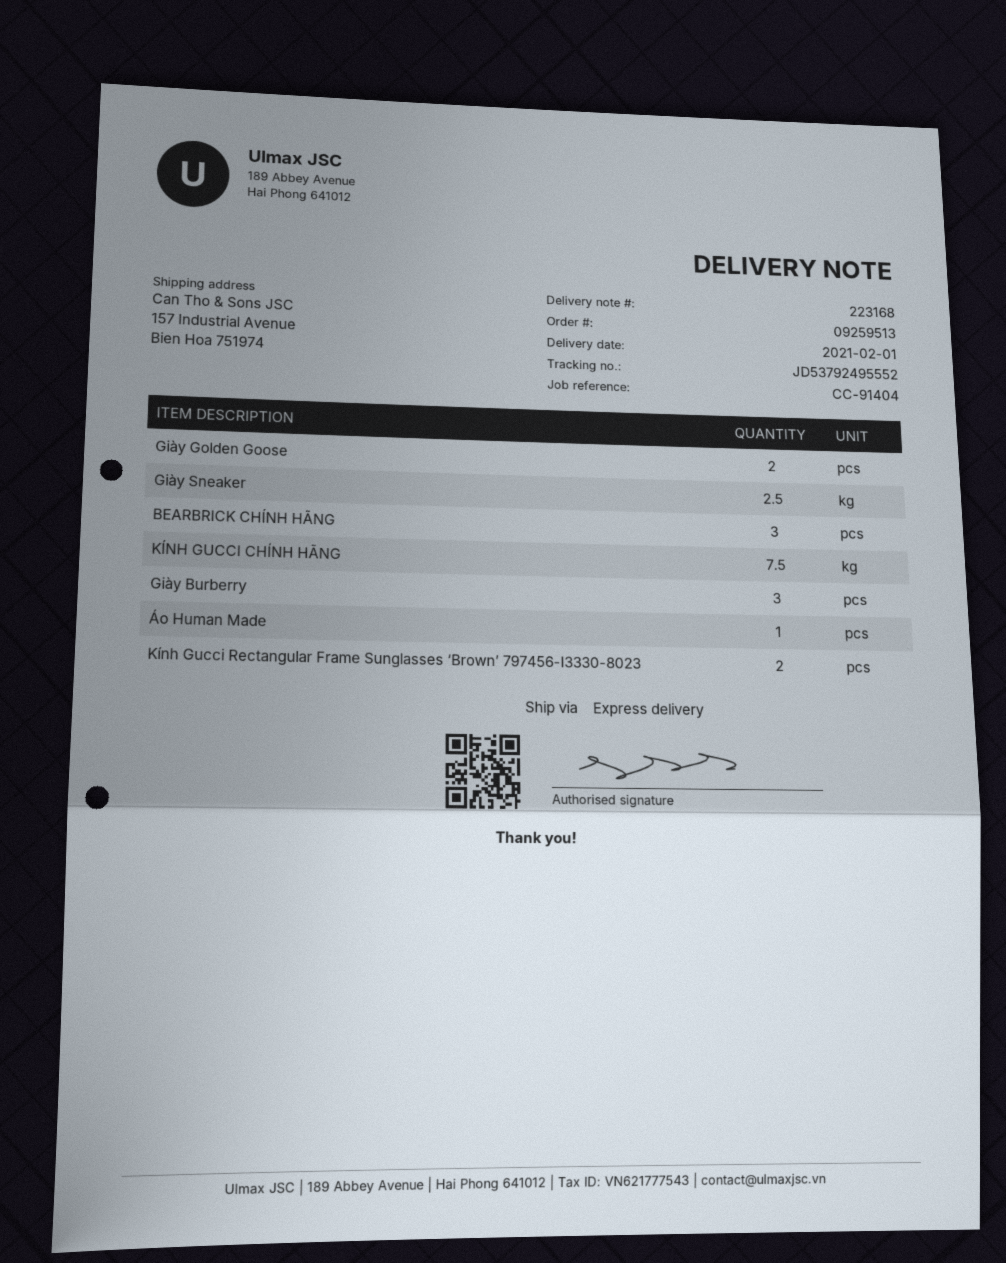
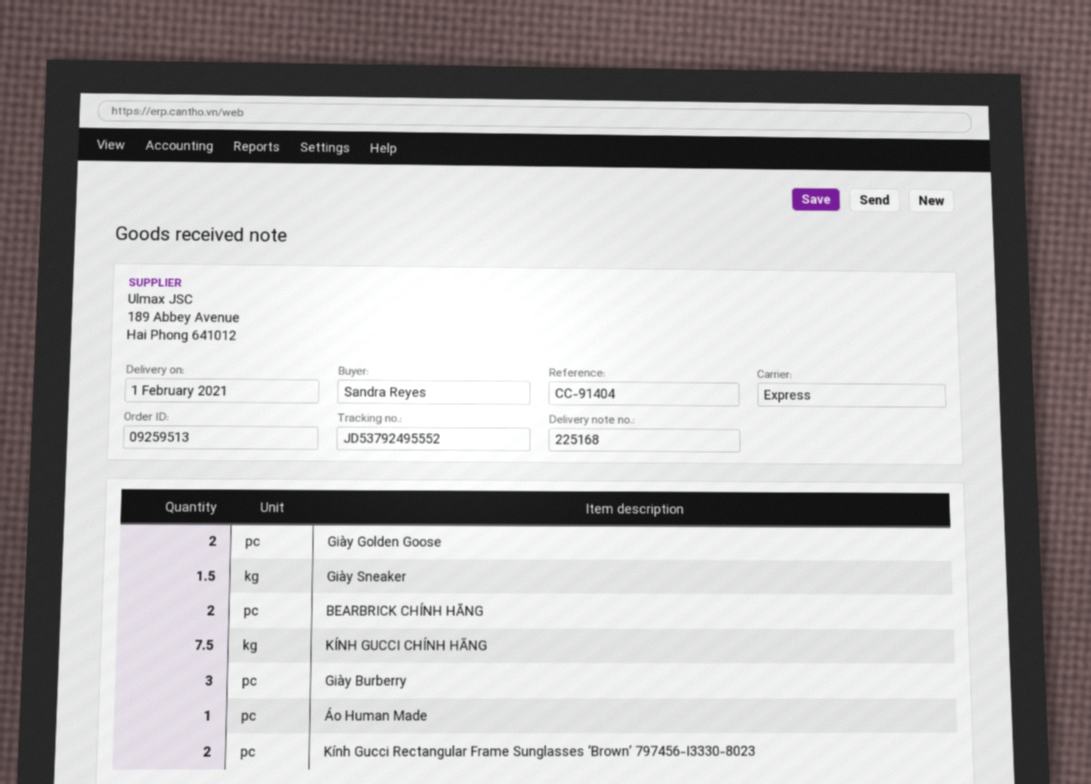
delivery note number: 223168 -> 225168
Giày Sneaker: 2.5 -> 1.5
BEARBRICK CHÍNH HÃNG: 3 -> 2

